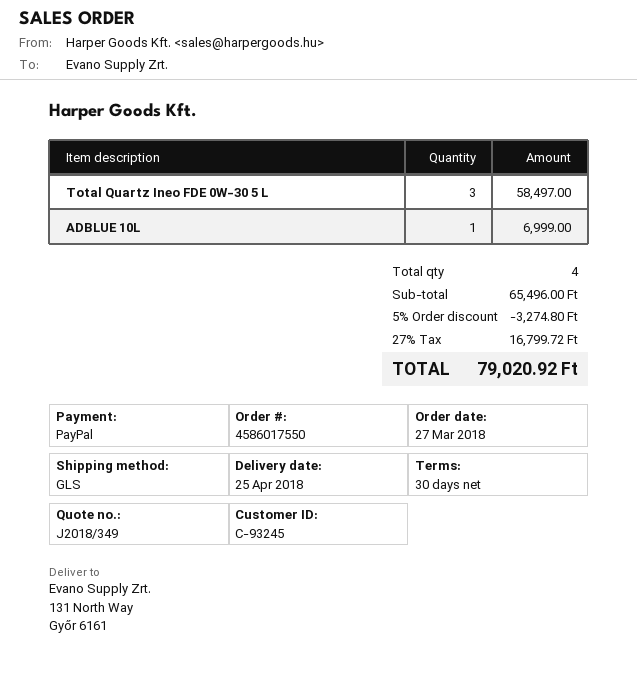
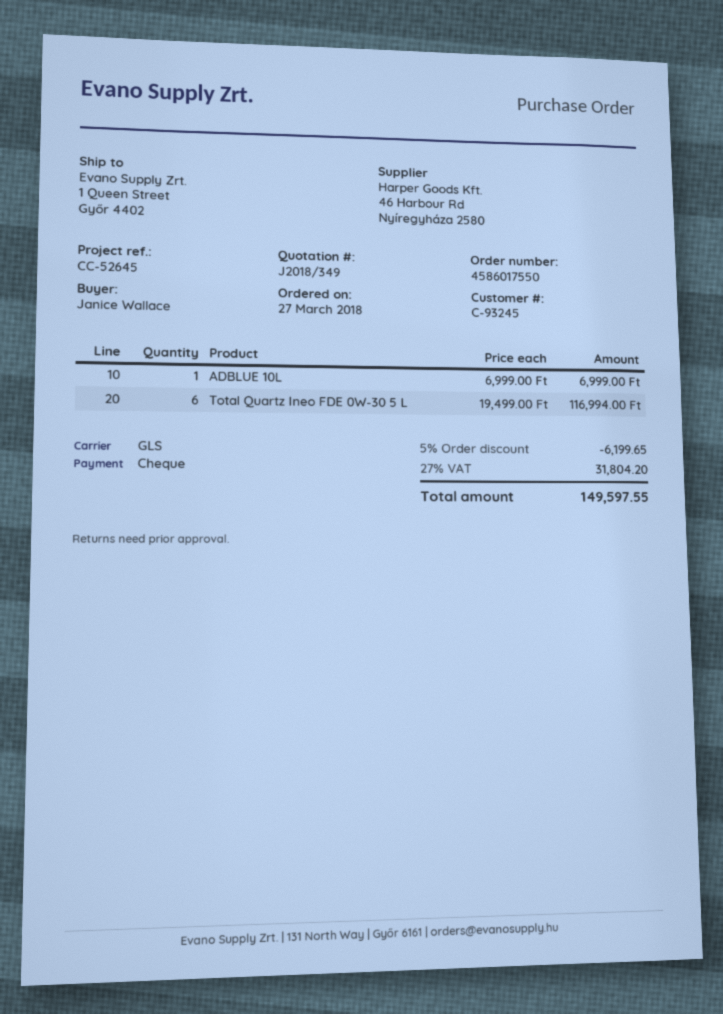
payment method: PayPal -> cheque
ship to: 131 North Way, Győr 6161 -> 1 Queen Street, Győr 4402
Total Quartz Ineo FDE 0W-30 5 L: 3 for 58497.00 -> 6 for 116994.00
discount: 5% = 3274.80 -> 5% = 6199.65
tax: 27% = 16799.72 -> 27% = 31804.20
total: 79020.92 -> 149597.55

